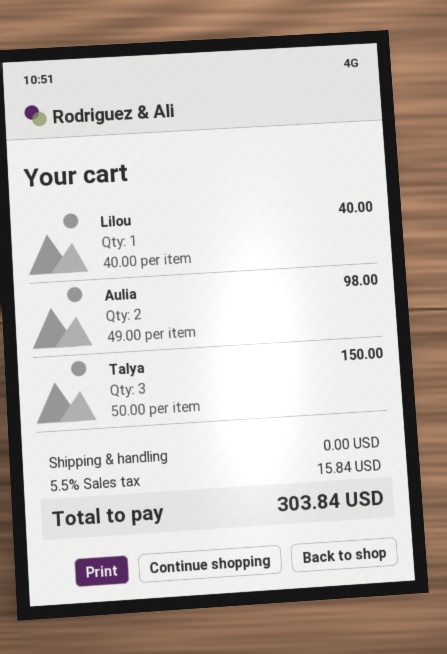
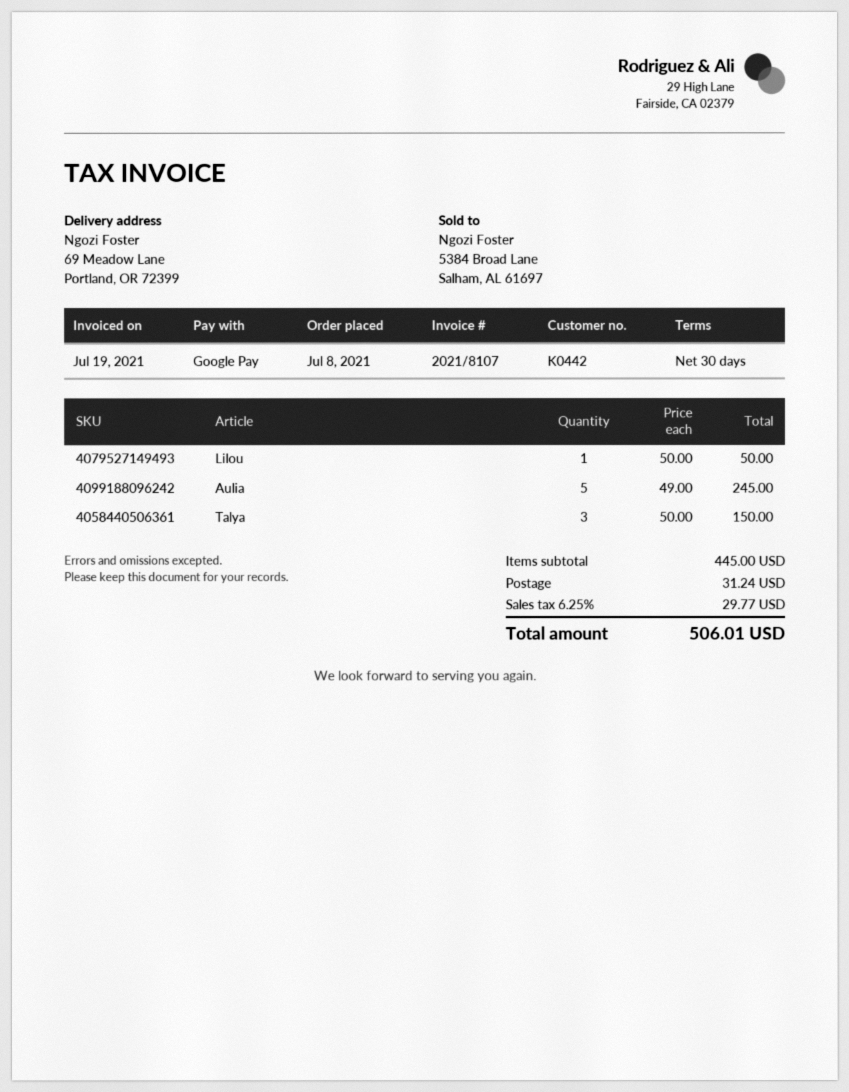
Lilou: 1 x 40.00 = 40.00 -> 1 x 50.00 = 50.00
Aulia: 2 x 49.00 = 98.00 -> 5 x 49.00 = 245.00
shipping: 0.00 -> 31.24
tax: 5.5% = 15.84 -> 6.25% = 29.77
total: 303.84 -> 506.01

